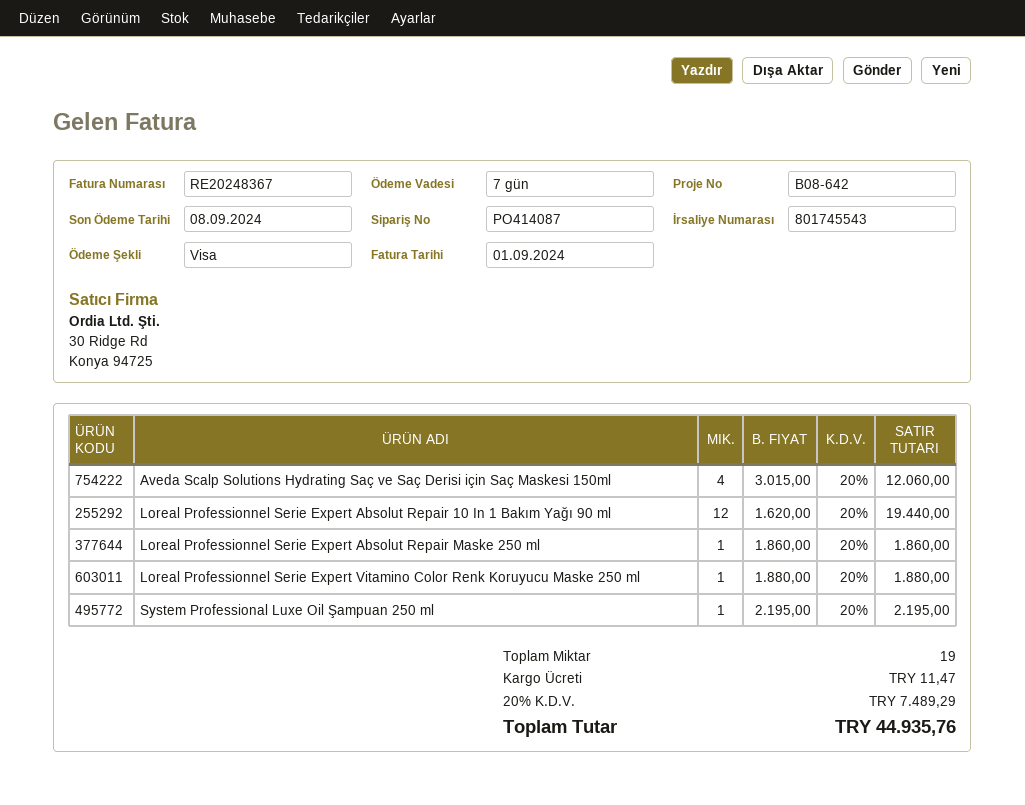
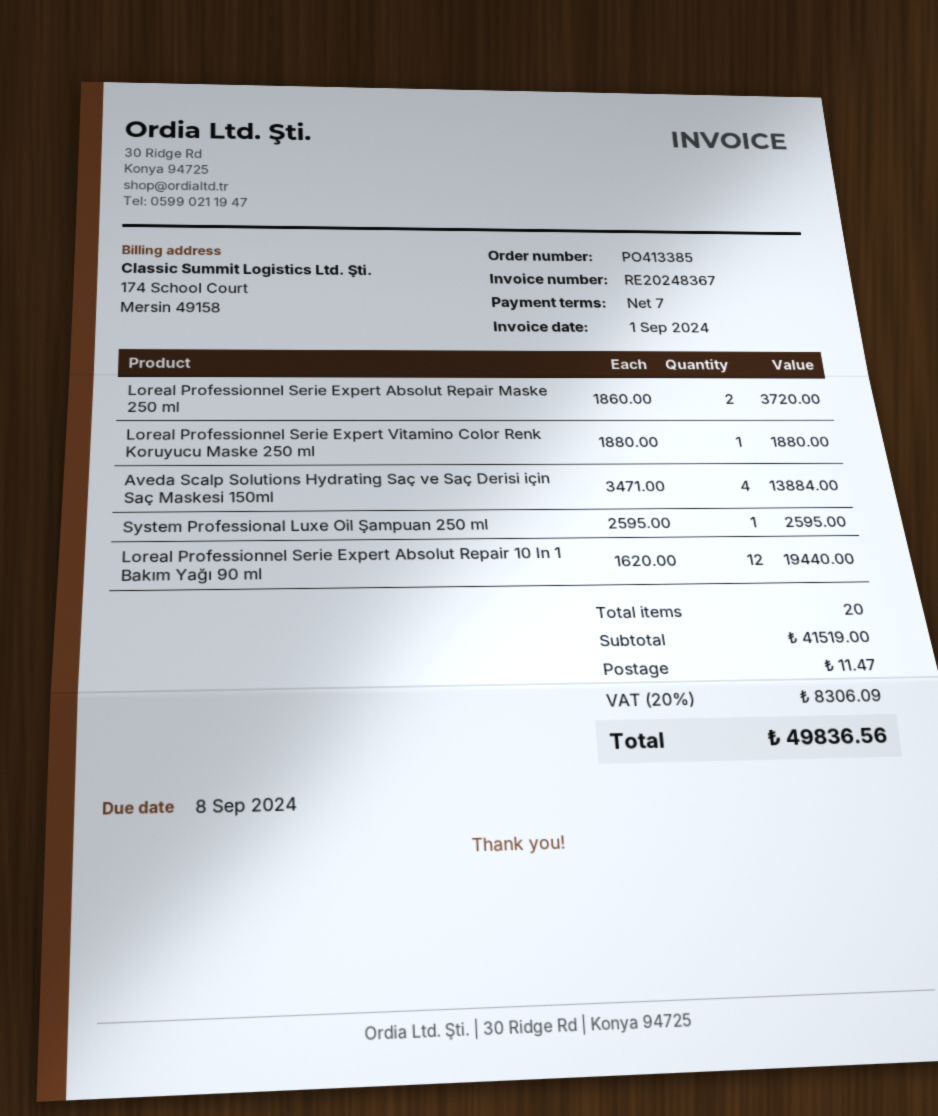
order number: PO414087 -> PO413385
Aveda Scalp Solutions Hydrating Saç ve Saç Derisi için Saç Maskesi 150ml: 4 x 3015.00 = 12060.00 -> 4 x 3471.00 = 13884.00
Loreal Professionnel Serie Expert Absolut Repair Maske 250 ml: 1 x 1860.00 = 1860.00 -> 2 x 1860.00 = 3720.00
System Professional Luxe Oil Şampuan 250 ml: 1 x 2195.00 = 2195.00 -> 1 x 2595.00 = 2595.00
total quantity: 19 -> 20
tax: 20% = 7489.29 -> 20% = 8306.09
total: 44935.76 -> 49836.56

